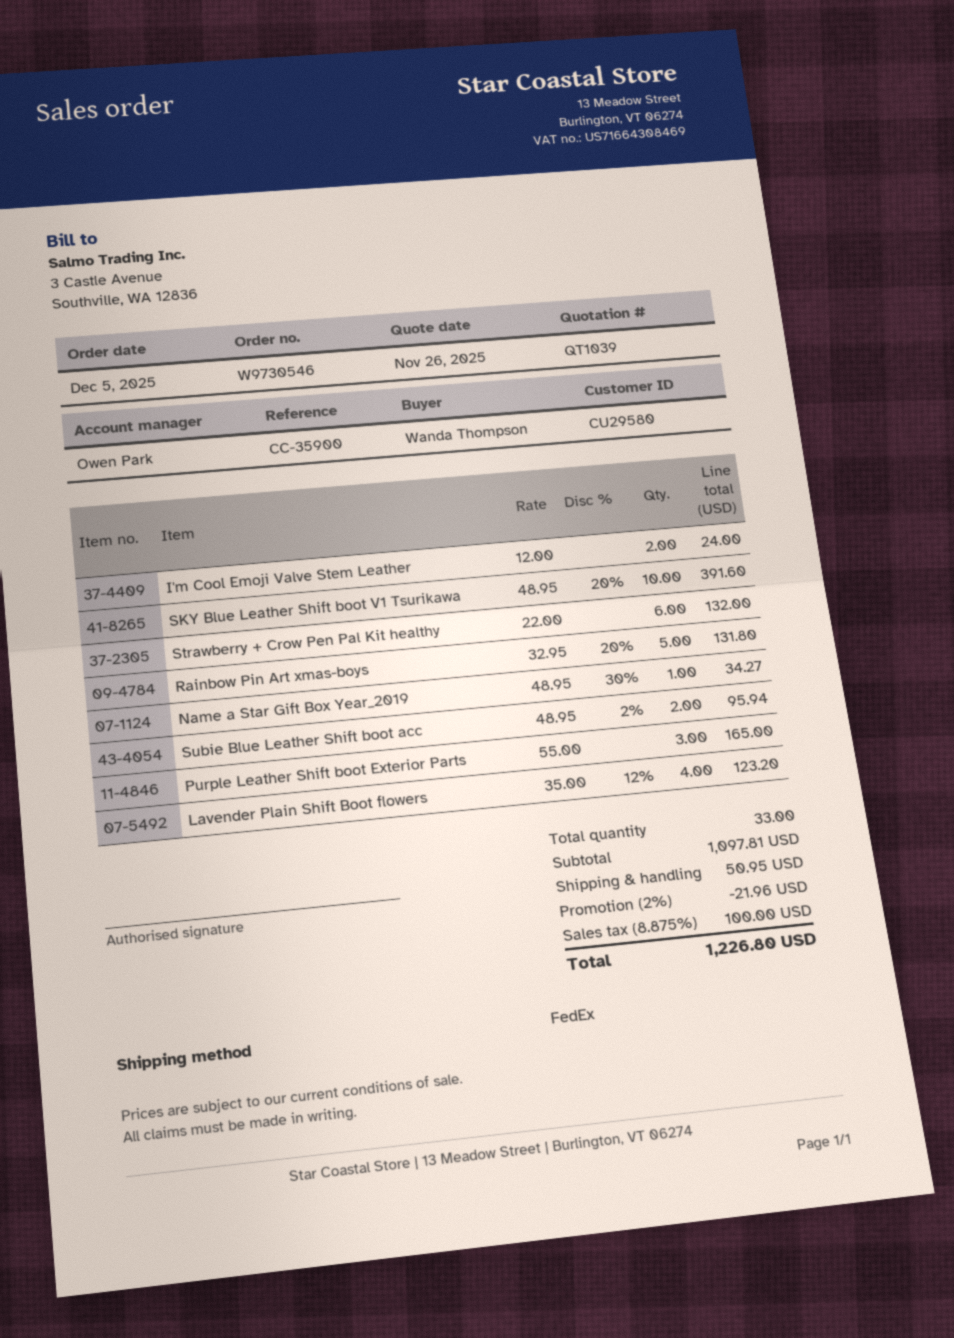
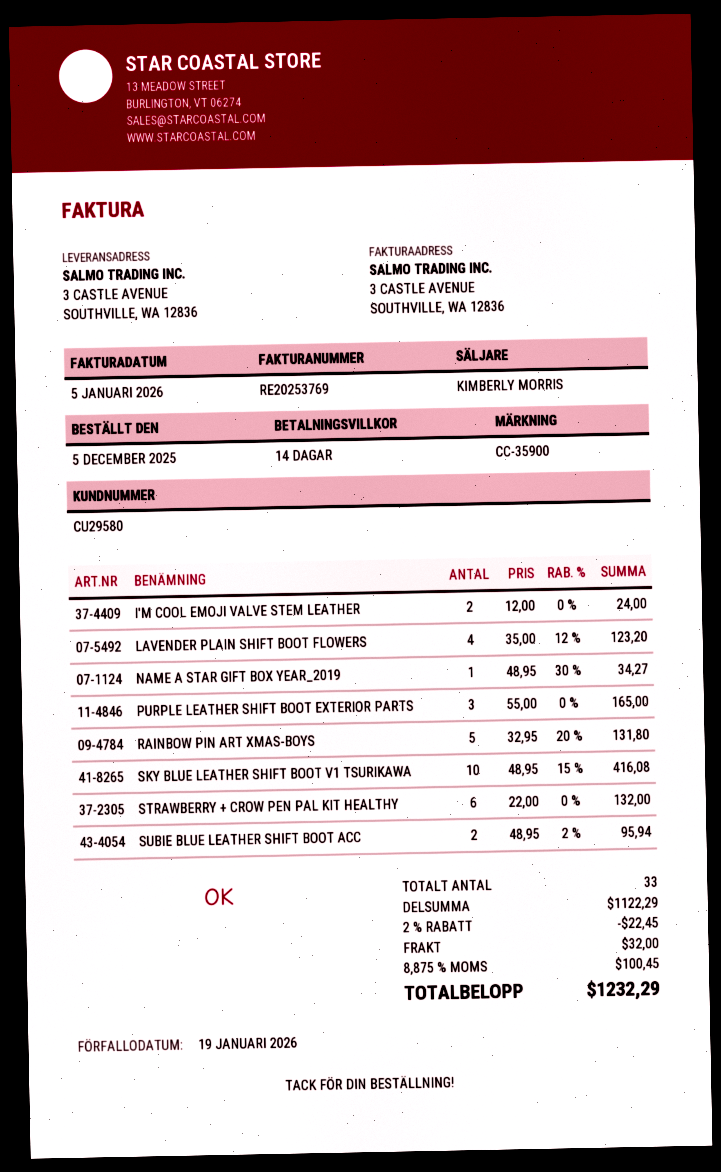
sales rep: Owen Park -> KIMBERLY MORRIS
SKY Blue Leather Shift boot V1 Tsurikawa: 10 x 48.95 - 20% = 391.60 -> 10 x 48.95 - 15% = 416.08
subtotal: 1097.81 -> 1122.29
discount: 2% = 21.96 -> 2% = 22.45
shipping: 50.95 -> 32.00
tax: 8.875% = 100.00 -> 8.875% = 100.45
total: 1226.80 -> 1232.29

